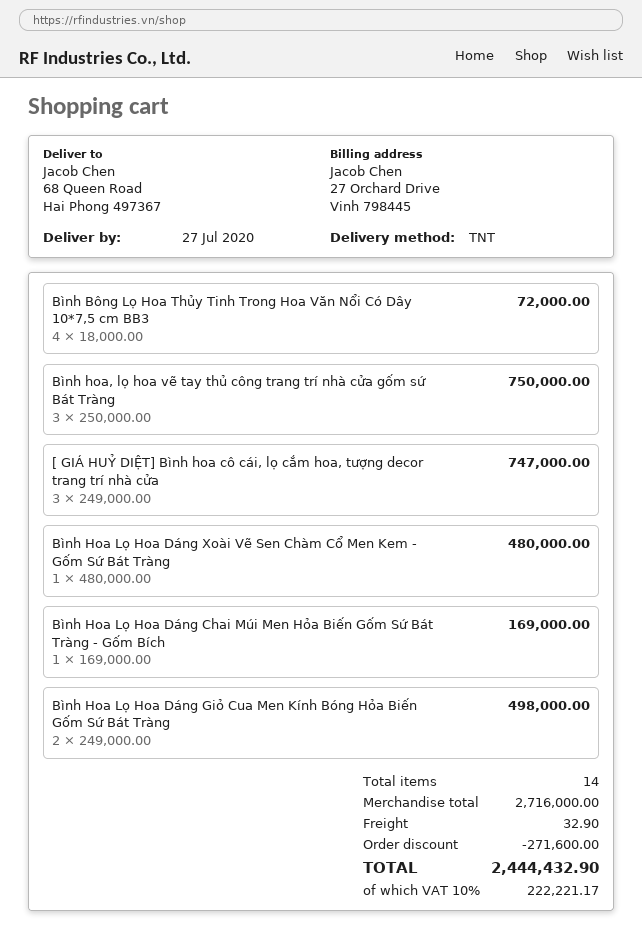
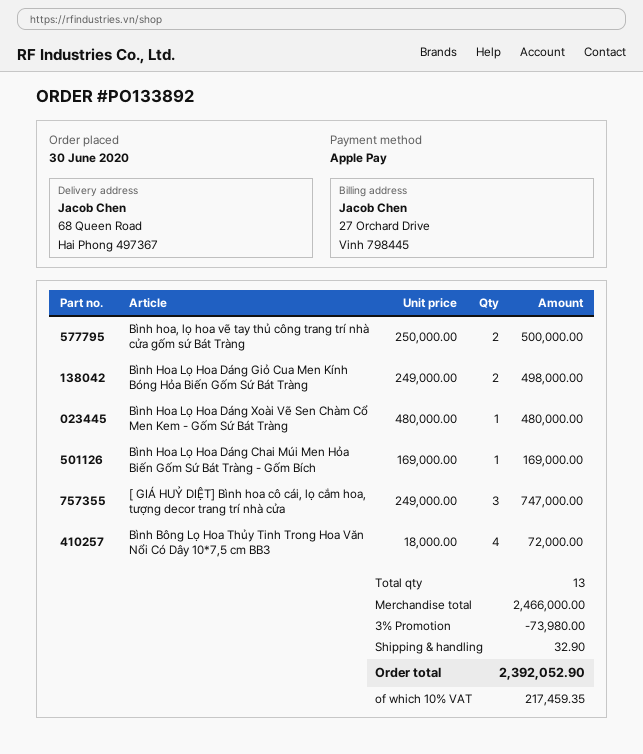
Bình hoa, lọ hoa vẽ tay thủ công trang trí nhà cửa gốm sứ Bát Tràng: 3 x 250000.00 = 750000.00 -> 2 x 250000.00 = 500000.00
total quantity: 14 -> 13
subtotal: 2716000.00 -> 2466000.00
discount: 271600.00 -> 73980.00
tax: 10% = 222221.17 -> 10% = 217459.35
total: 2444432.90 -> 2392052.90

